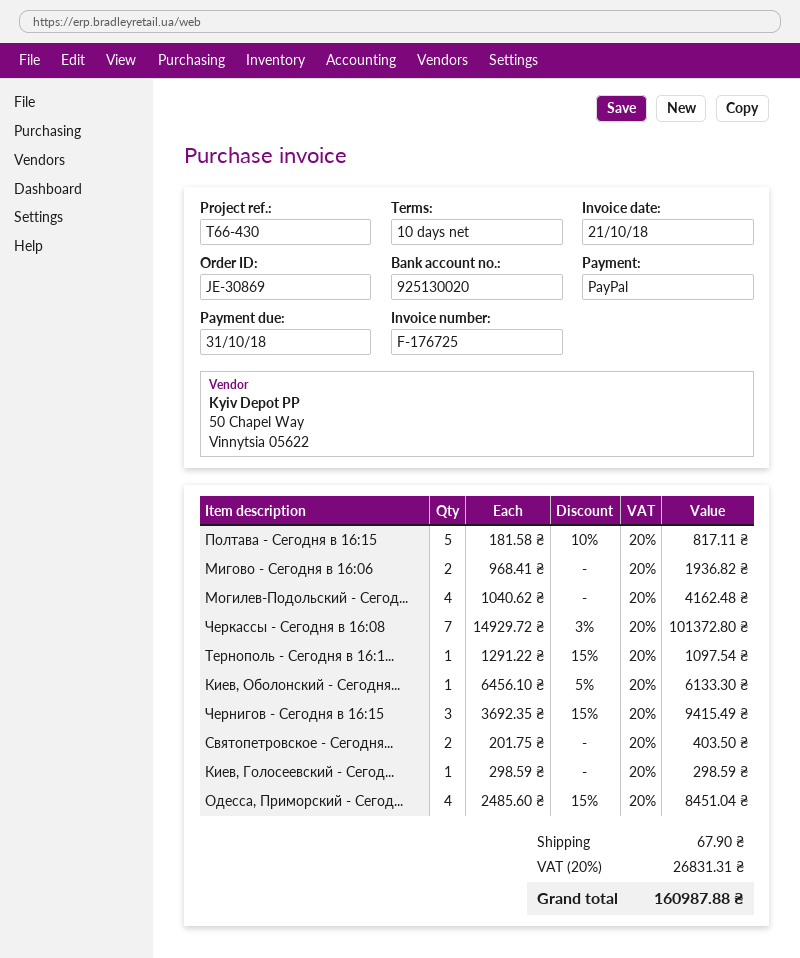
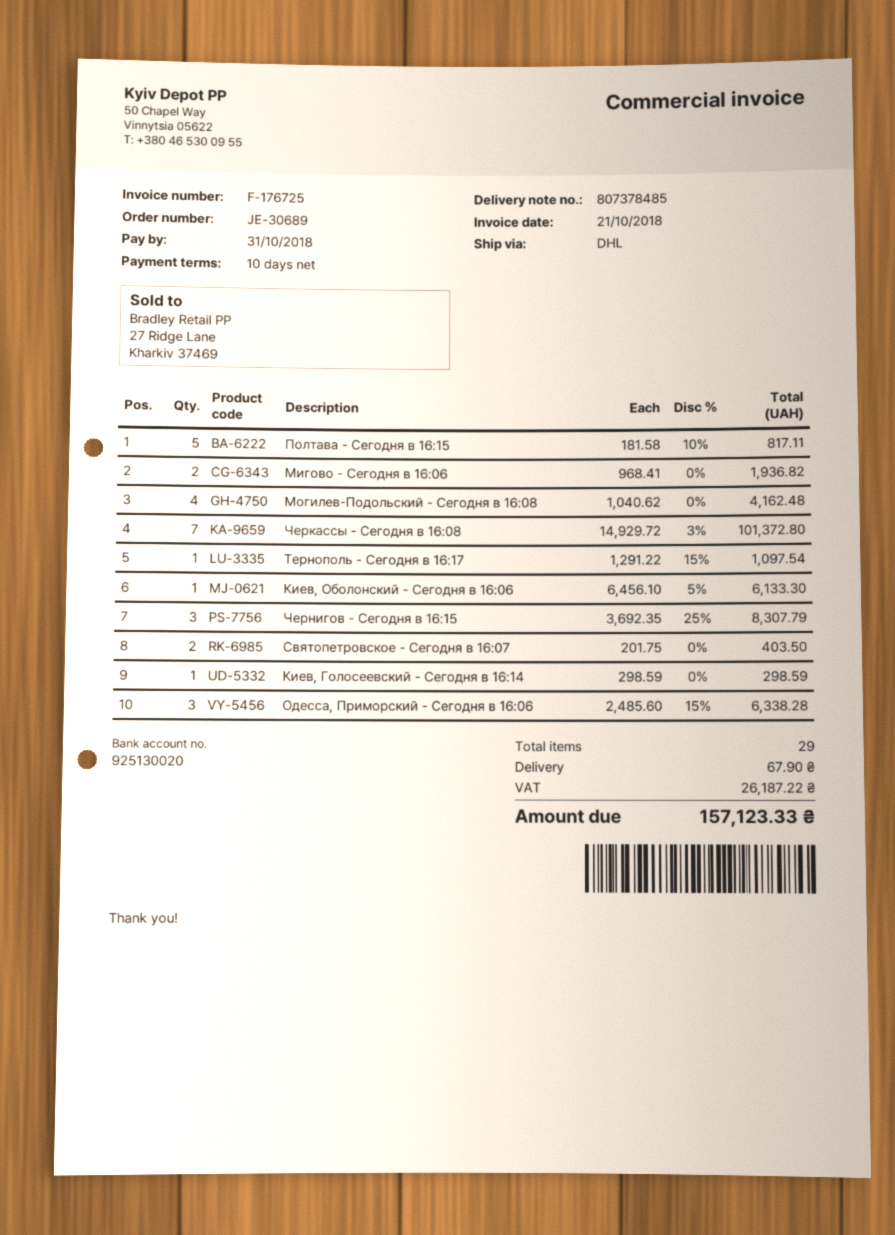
order number: JE-30869 -> JE-30689
Чернигов - Сегодня в 16:15: 3 x 3692.35 - 15% = 9415.49 -> 3 x 3692.35 - 25% = 8307.79
Одесса, Приморский - Сегод...: 4 x 2485.60 - 15% = 8451.04 -> 3 x 2485.60 - 15% = 6338.28
tax: 26831.31 -> 26187.22
total: 160987.88 -> 157123.33

